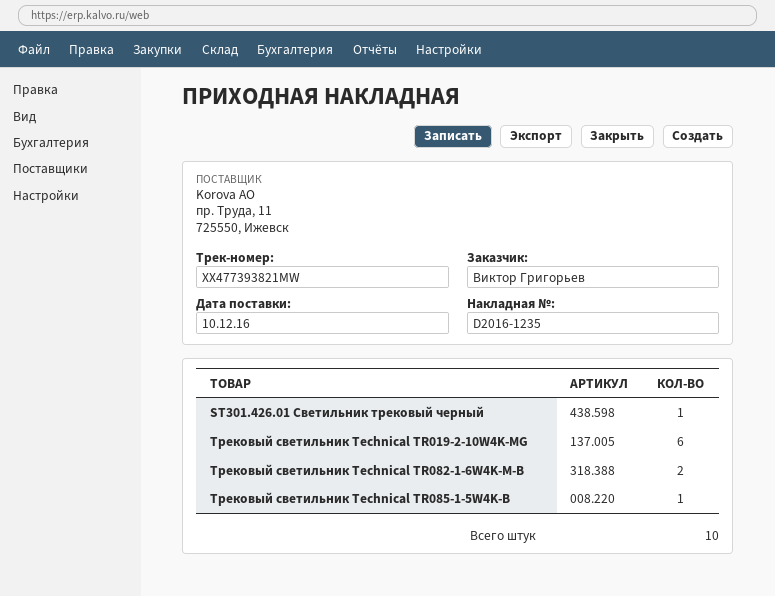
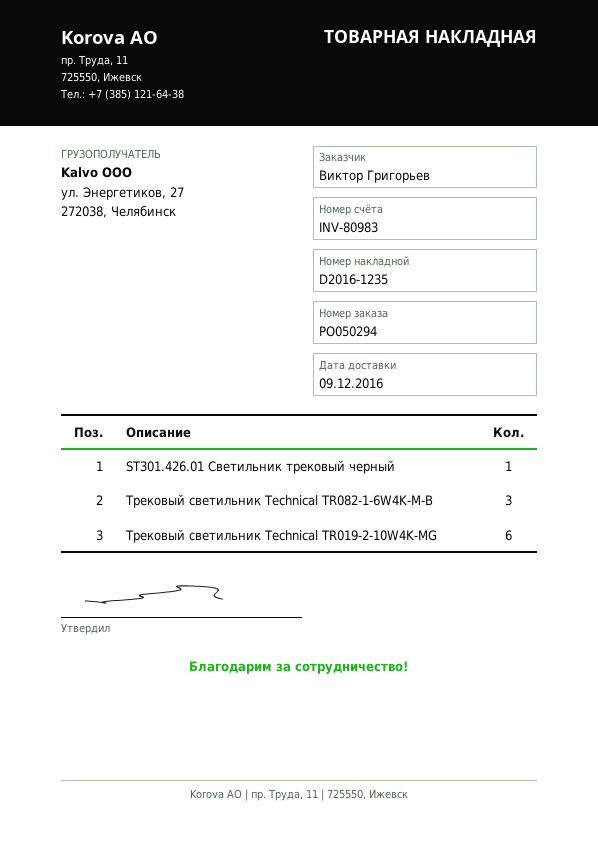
delivery date: 2016-12-10 -> 2016-12-09
Трековый светильник Technical TR082-1-6W4K-M-B: 2 -> 3
Трековый светильник Technical TR085-1-5W4K-B: 1 -> none

